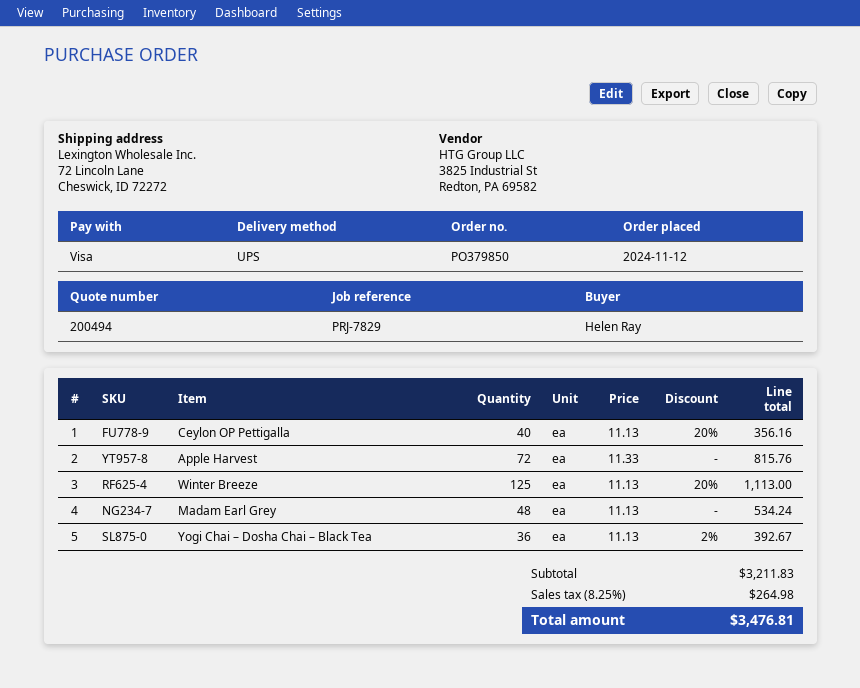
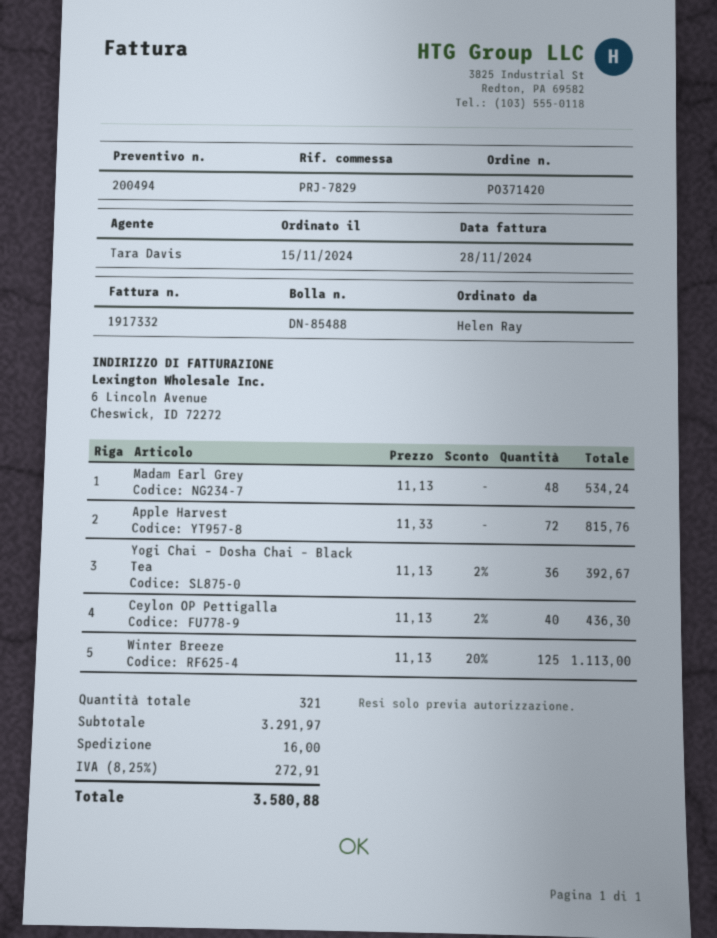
order number: PO379850 -> PO371420
order date: 2024-11-12 -> 2024-11-15
Ceylon OP Pettigalla: 40 x 11.13 - 20% = 356.16 -> 40 x 11.13 - 2% = 436.30
subtotal: 3211.83 -> 3291.97
shipping: none -> 16.00
tax: 8.25% = 264.98 -> 8.25% = 272.91
total: 3476.81 -> 3580.88

